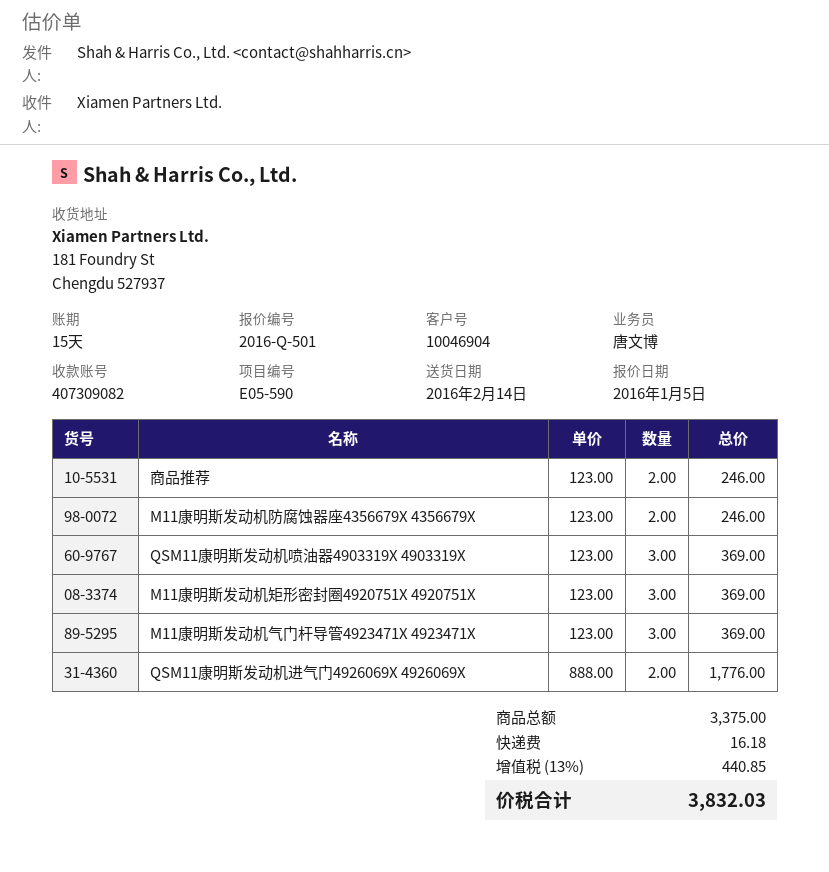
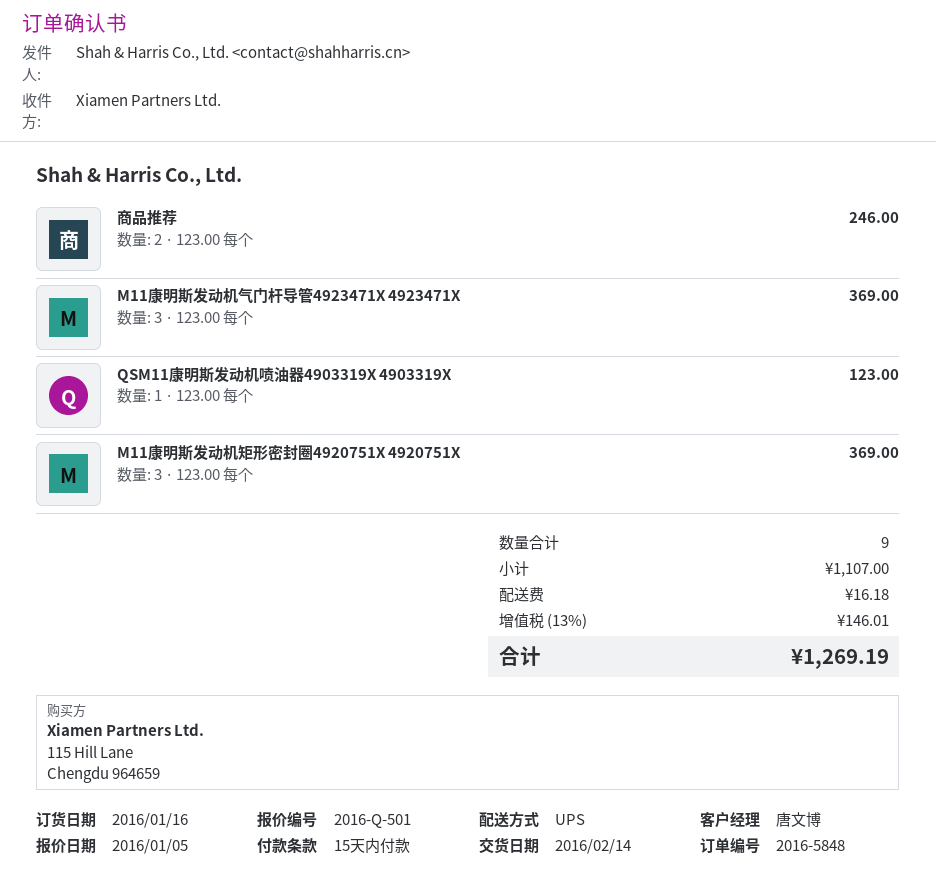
M11康明斯发动机防腐蚀器座4356679X 4356679X: 2 x 123.00 = 246.00 -> none
QSM11康明斯发动机喷油器4903319X 4903319X: 3 x 123.00 = 369.00 -> 1 x 123.00 = 123.00
QSM11康明斯发动机进气门4926069X 4926069X: 2 x 888.00 = 1776.00 -> none
subtotal: 3375.00 -> 1107.00
tax: 13% = 440.85 -> 13% = 146.01
total: 3832.03 -> 1269.19

